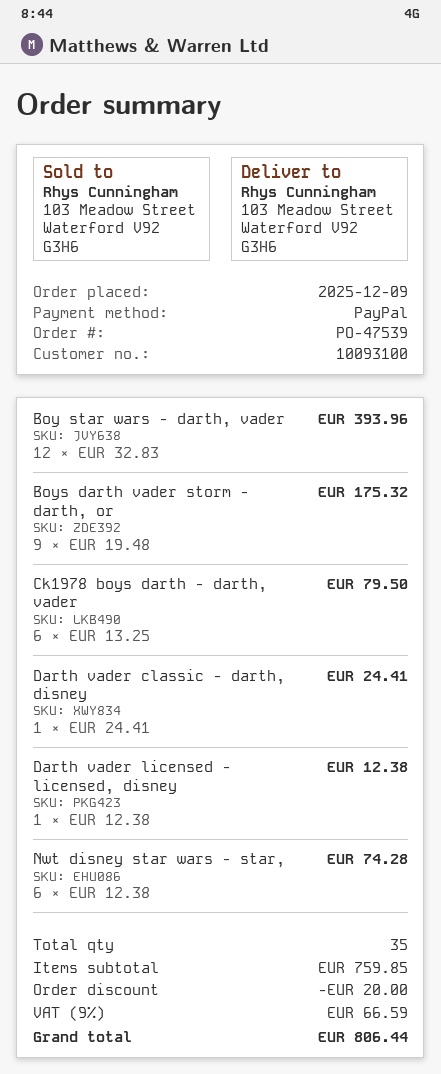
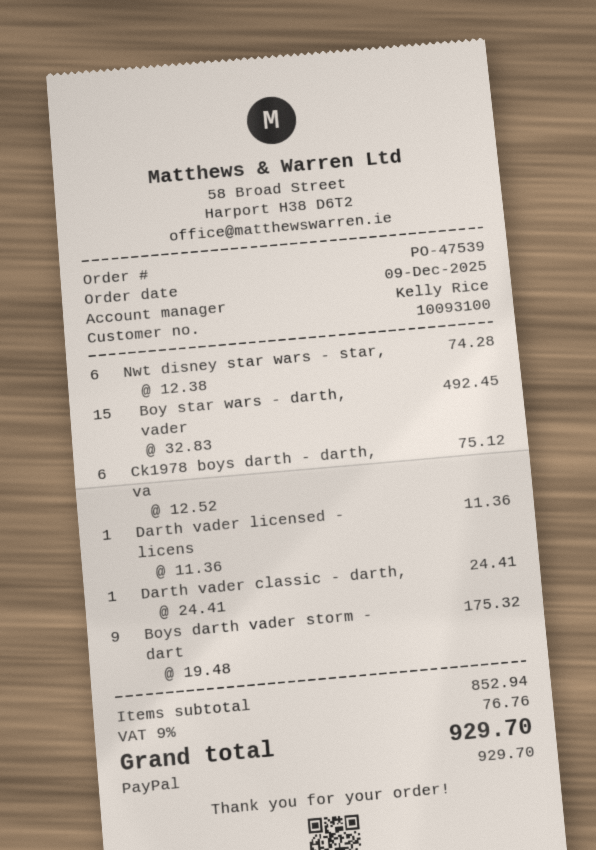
Boy star wars - darth, vader: 12 x 32.83 = 393.96 -> 15 x 32.83 = 492.45
Ck1978 boys darth - darth, vader: 6 x 13.25 = 79.50 -> 6 x 12.52 = 75.12
Darth vader licensed - licensed, disney: 1 x 12.38 = 12.38 -> 1 x 11.36 = 11.36
subtotal: 759.85 -> 852.94
discount: 20.00 -> none
tax: 9% = 66.59 -> 9% = 76.76
total: 806.44 -> 929.70

